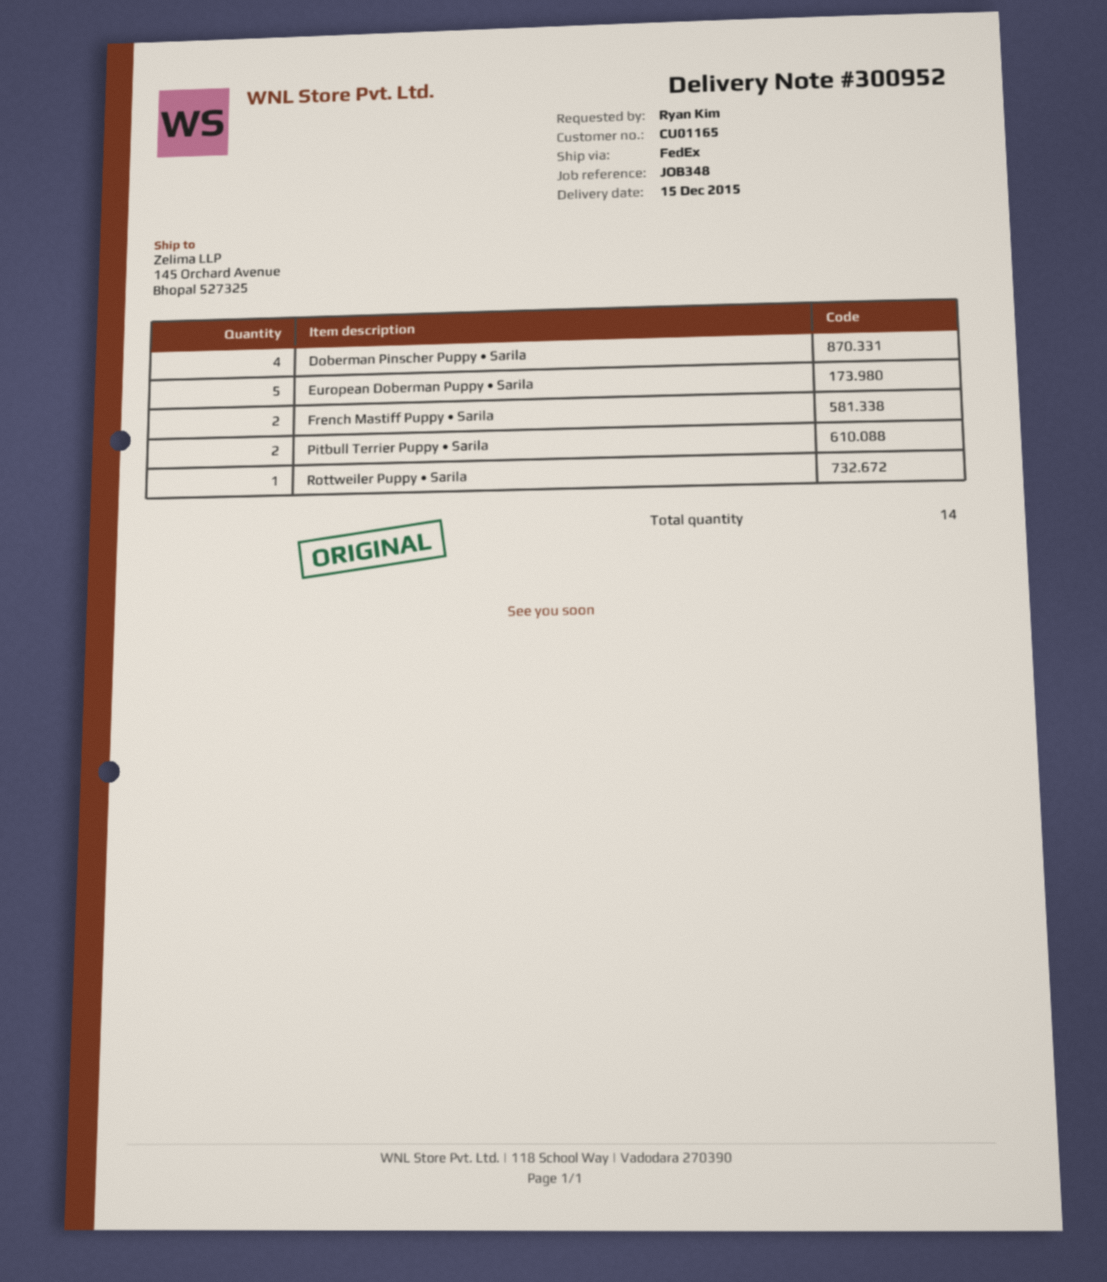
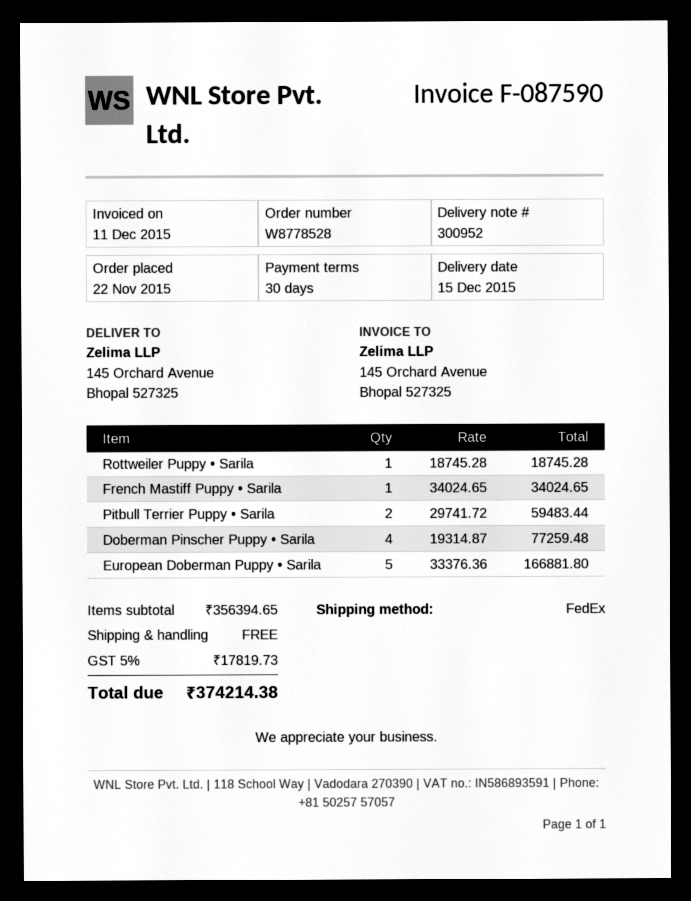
French Mastiff Puppy • Sarila: 2 -> 1

